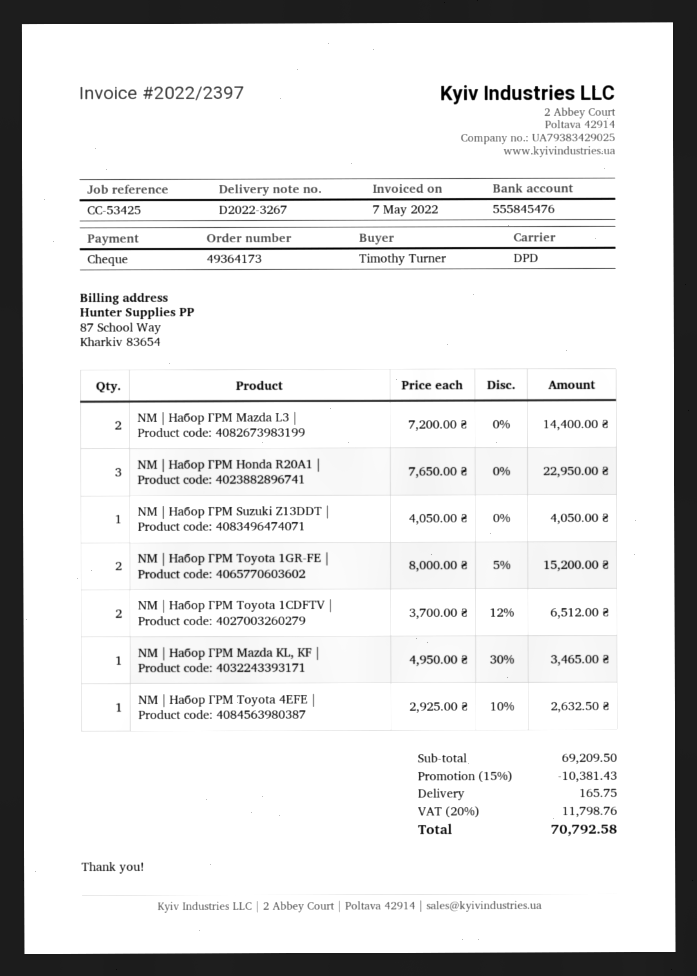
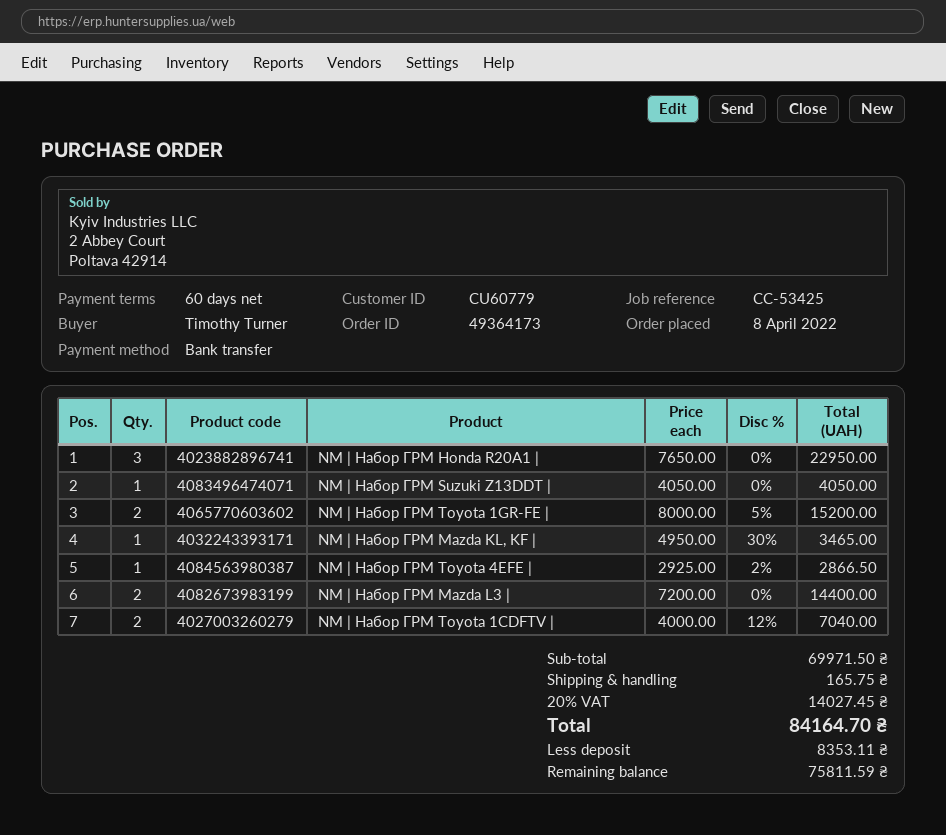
payment method: cheque -> bank transfer
NM | Набор ГРМ Toyota 1CDFTV |: 2 x 3700.00 - 12% = 6512.00 -> 2 x 4000.00 - 12% = 7040.00
NM | Набор ГРМ Toyota 4EFE |: 1 x 2925.00 - 10% = 2632.50 -> 1 x 2925.00 - 2% = 2866.50
subtotal: 69209.50 -> 69971.50
discount: 15% = 10381.43 -> none
tax: 20% = 11798.76 -> 20% = 14027.45
total: 70792.58 -> 84164.70

